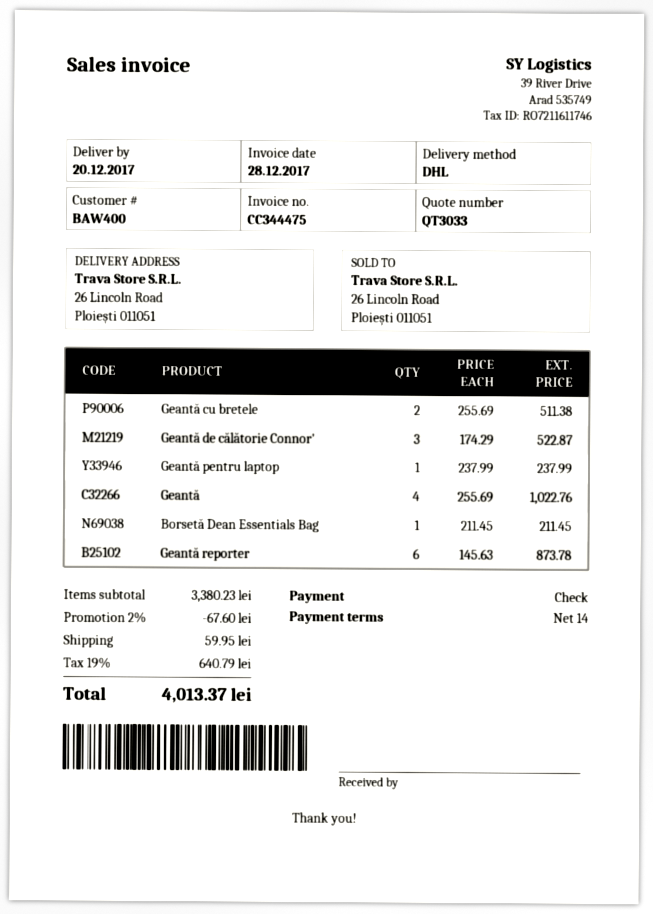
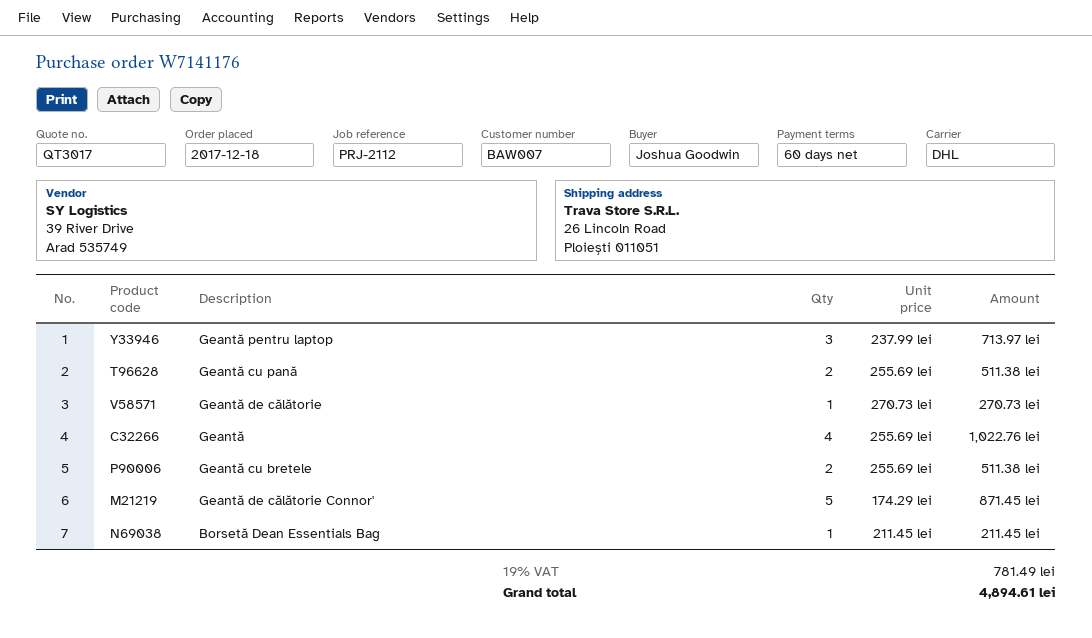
quote number: QT3033 -> QT3017
payment terms: 14 days -> 60 days
customer number: BAW400 -> BAW007
Geantă de călătorie Connor': 3 x 174.29 = 522.87 -> 5 x 174.29 = 871.45
Geantă pentru laptop: 1 x 237.99 = 237.99 -> 3 x 237.99 = 713.97
Geantă reporter: 6 x 145.63 = 873.78 -> none
Geantă cu pană: none -> 2 x 255.69 = 511.38
Geantă de călătorie: none -> 1 x 270.73 = 270.73
discount: 2% = 67.60 -> none
shipping: 59.95 -> none
tax: 19% = 640.79 -> 19% = 781.49
total: 4013.37 -> 4894.61

